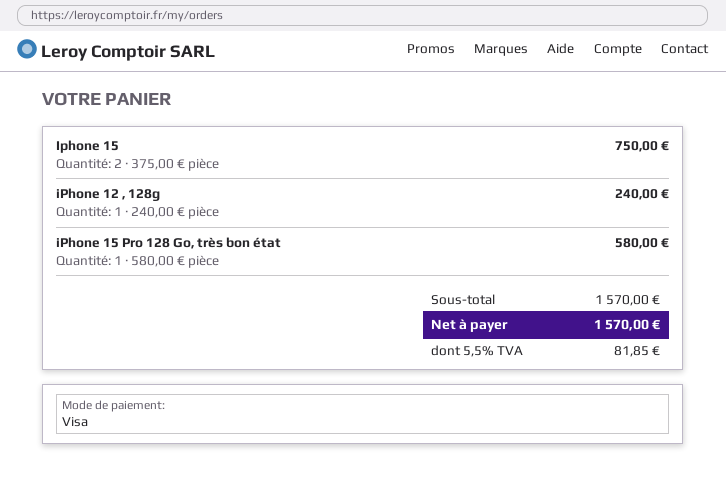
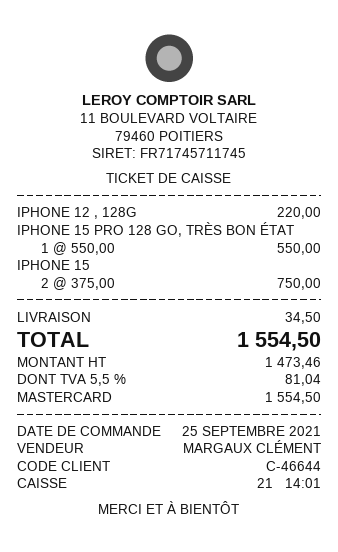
payment method: Visa -> Mastercard
iPhone 12 , 128g: 1 x 240.00 = 240.00 -> 1 x 220.00 = 220.00
iPhone 15 Pro 128 Go, très bon état: 1 x 580.00 = 580.00 -> 1 x 550.00 = 550.00
shipping: none -> 34.50
tax: 5.5% = 81.85 -> 5.5% = 81.04
total: 1570.00 -> 1554.50

